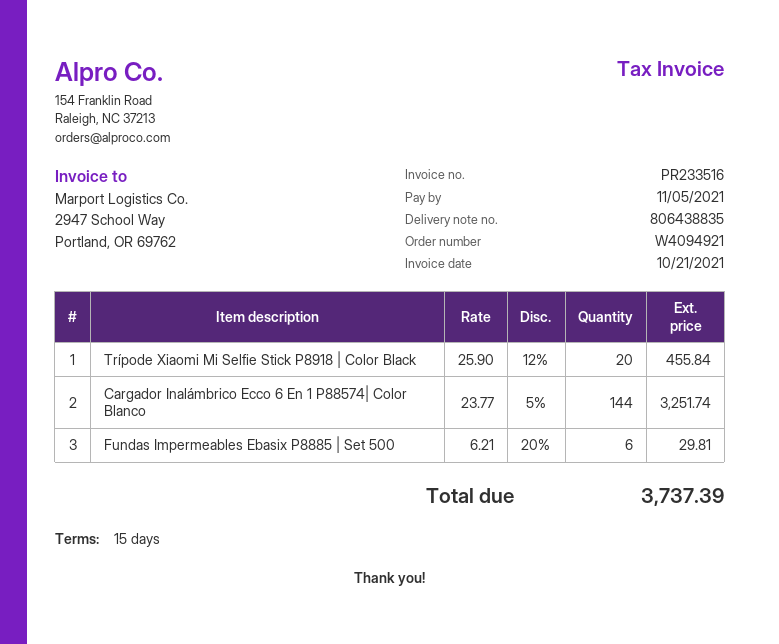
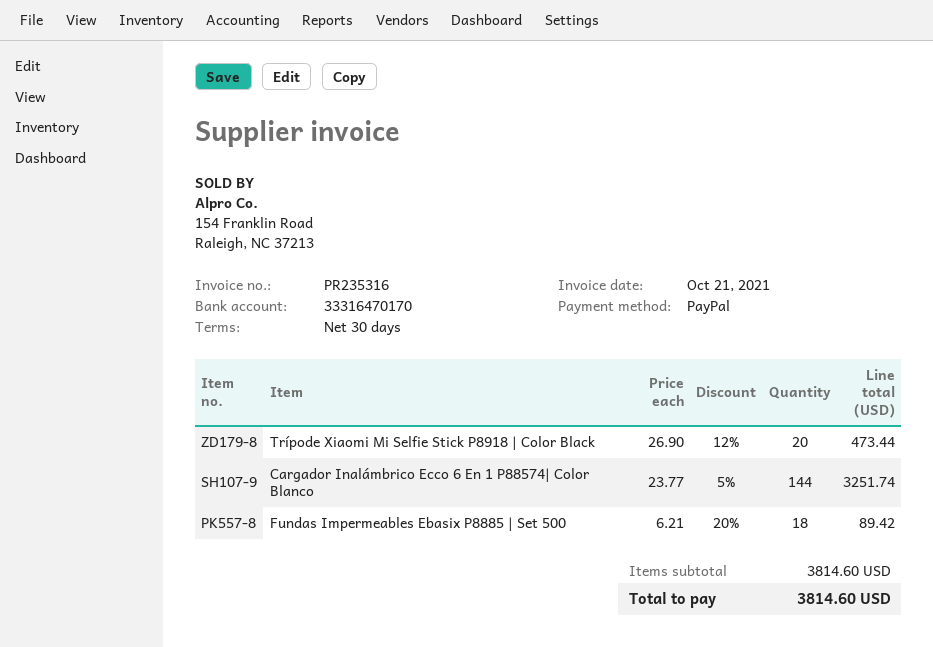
invoice number: PR233516 -> PR235316
payment terms: 15 days -> 30 days
Trípode Xiaomi Mi Selfie Stick P8918 | Color Black: 20 x 25.90 - 12% = 455.84 -> 20 x 26.90 - 12% = 473.44
Fundas Impermeables Ebasix P8885 | Set 500: 6 x 6.21 - 20% = 29.81 -> 18 x 6.21 - 20% = 89.42
total: 3737.39 -> 3814.60

